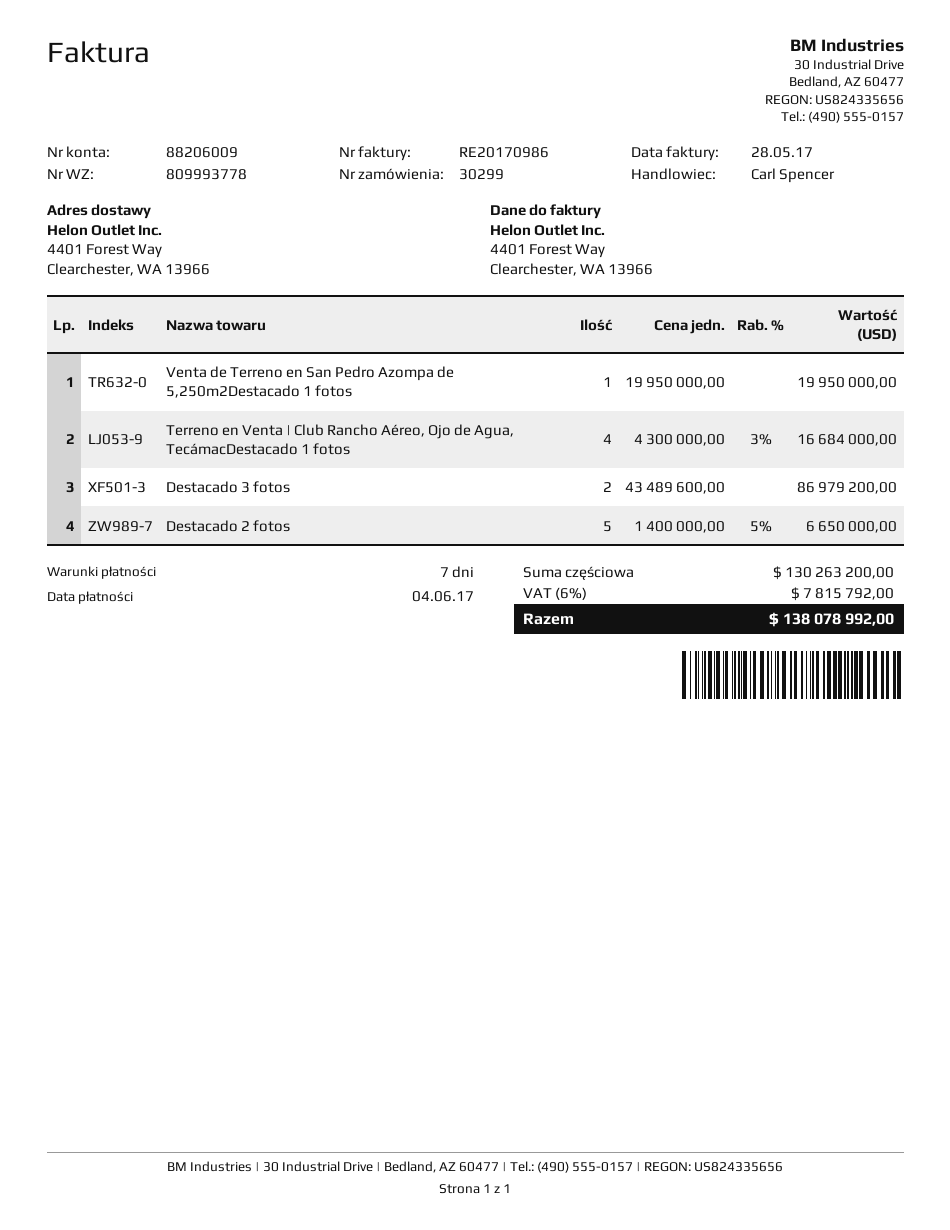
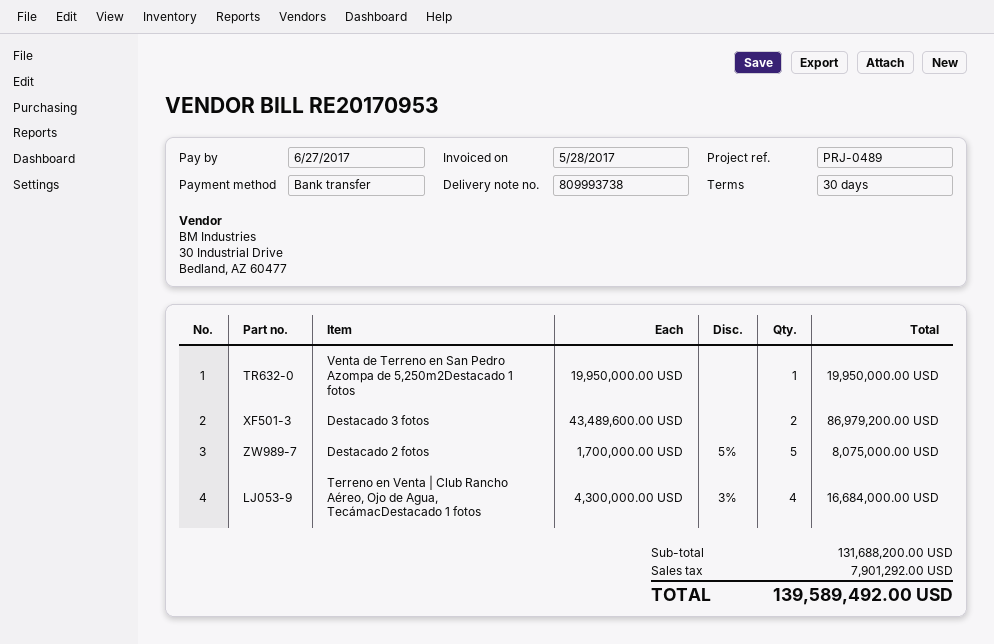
delivery note number: 809993778 -> 809993738
invoice number: RE20170986 -> RE20170953
payment terms: 7 days -> 30 days
due date: 2017-06-04 -> 2017-06-27
Destacado 2 fotos: 5 x 1400000.00 - 5% = 6650000.00 -> 5 x 1700000.00 - 5% = 8075000.00
subtotal: 130263200.00 -> 131688200.00
tax: 7815792.00 -> 7901292.00
total: 138078992.00 -> 139589492.00

